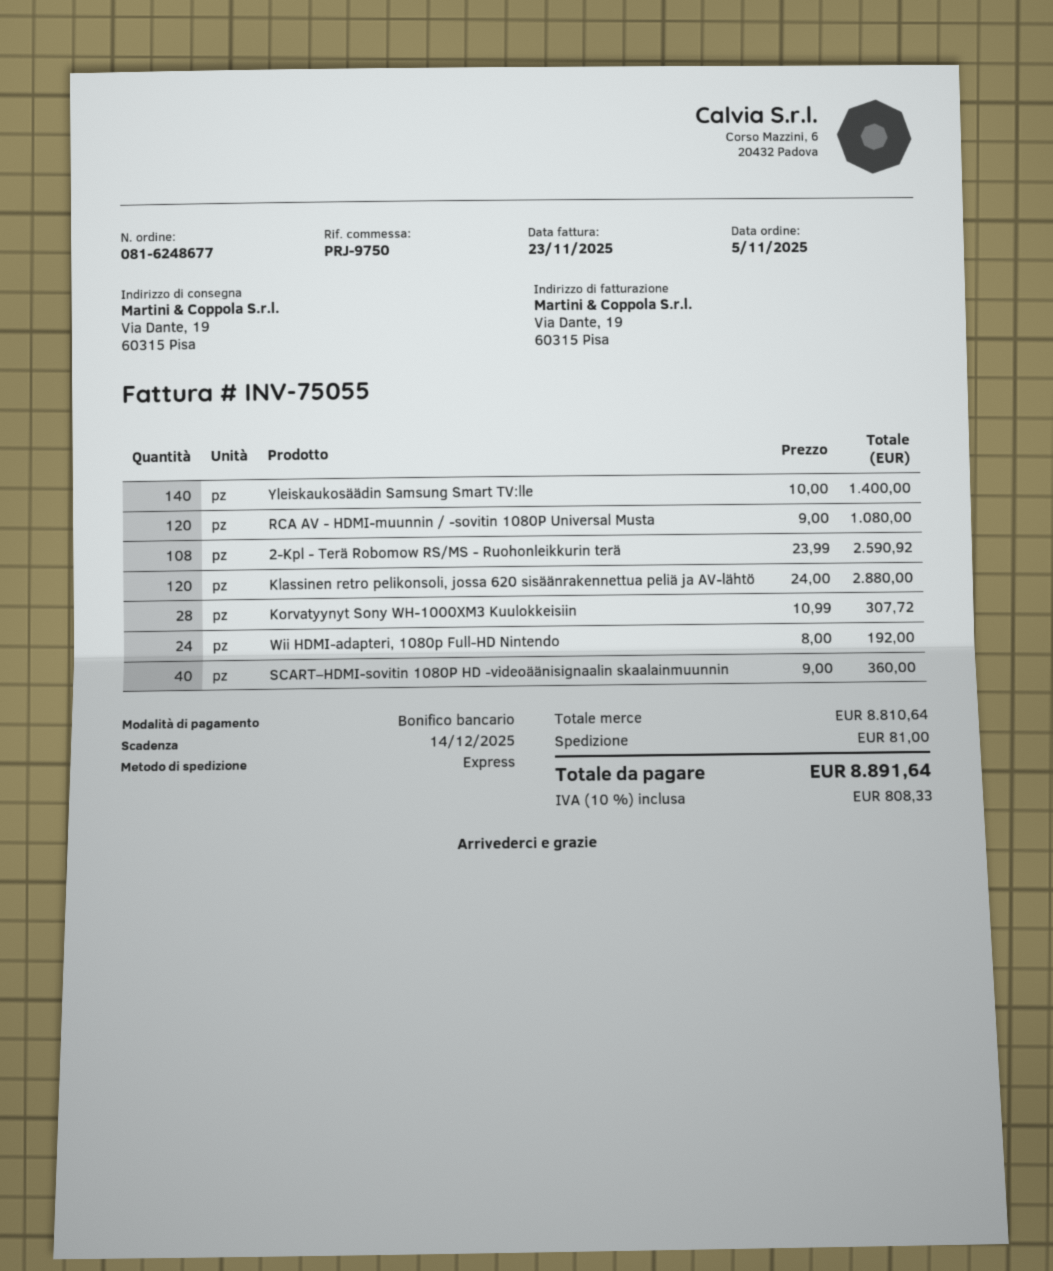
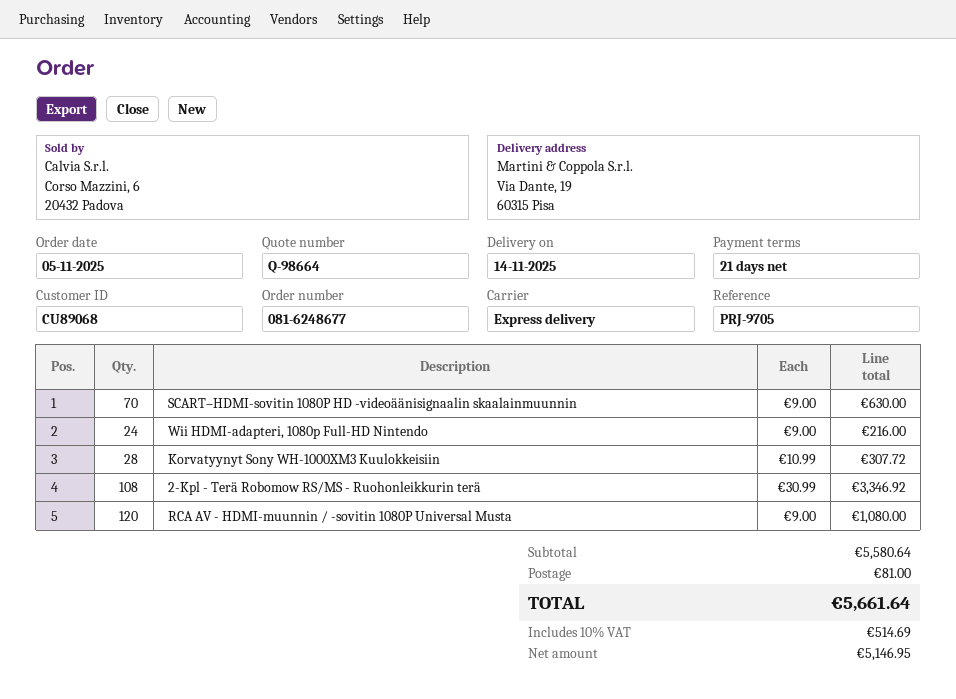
reference: PRJ-9750 -> PRJ-9705
Yleiskaukosäädin Samsung Smart TV:lle: 140 x 10.00 = 1400.00 -> none
2-Kpl - Terä Robomow RS/MS - Ruohonleikkurin terä: 108 x 23.99 = 2590.92 -> 108 x 30.99 = 3346.92
Klassinen retro pelikonsoli, jossa 620 sisäänrakennettua peliä ja AV-lähtö: 120 x 24.00 = 2880.00 -> none
Wii HDMI-adapteri, 1080p Full-HD Nintendo: 24 x 8.00 = 192.00 -> 24 x 9.00 = 216.00
SCART–HDMI-sovitin 1080P HD -videoäänisignaalin skaalainmuunnin: 40 x 9.00 = 360.00 -> 70 x 9.00 = 630.00
subtotal: 8810.64 -> 5580.64
tax: 10% = 808.33 -> 10% = 514.69
total: 8891.64 -> 5661.64

